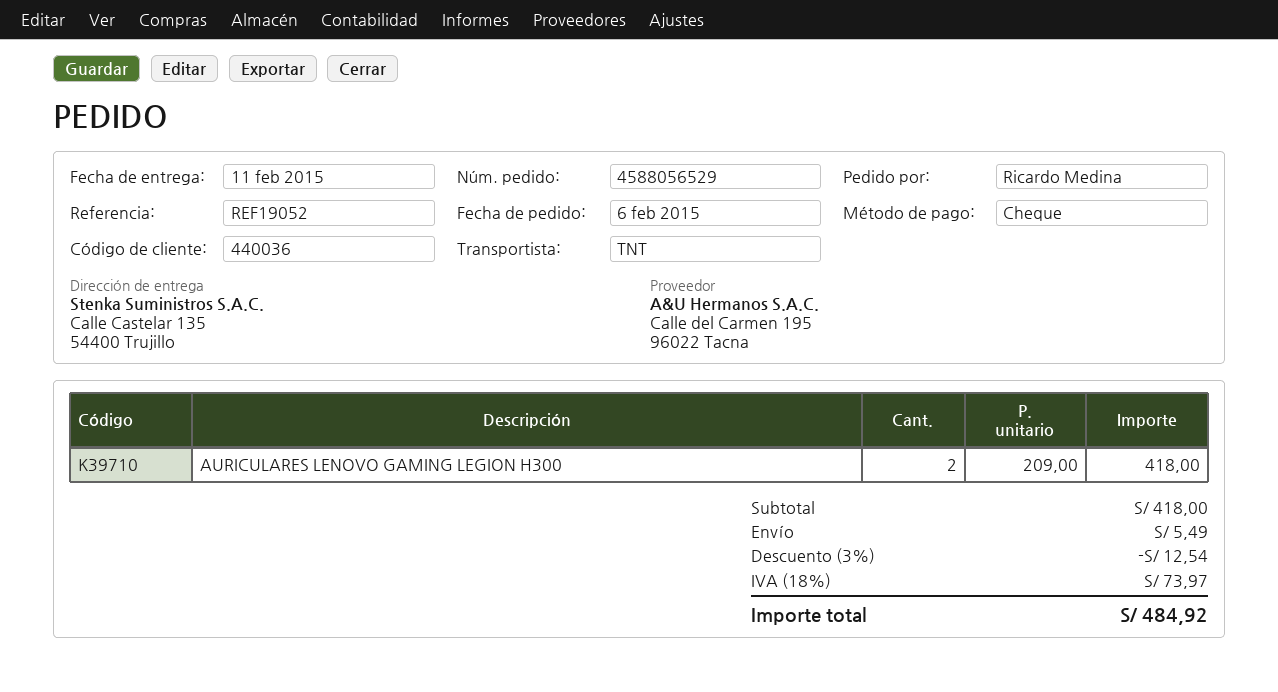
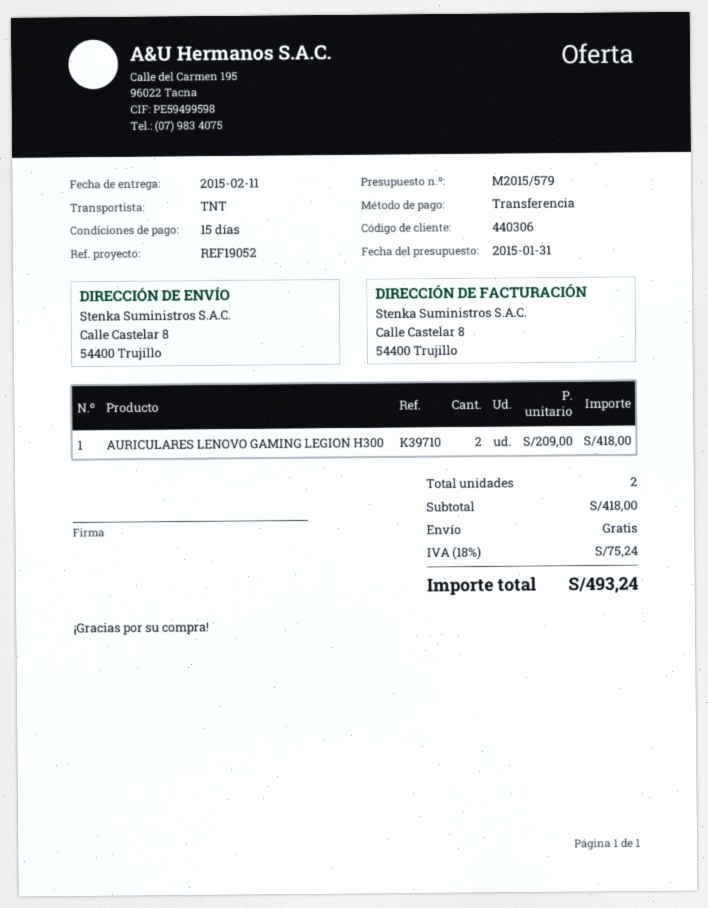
customer number: 440036 -> 440306
payment method: cheque -> bank transfer
ship to: Calle Castelar 135, 54400 Trujillo -> Calle Castelar 8, 54400 Trujillo
discount: 3% = 12.54 -> none
shipping: 5.49 -> 0.00
tax: 18% = 73.97 -> 18% = 75.24
total: 484.92 -> 493.24

